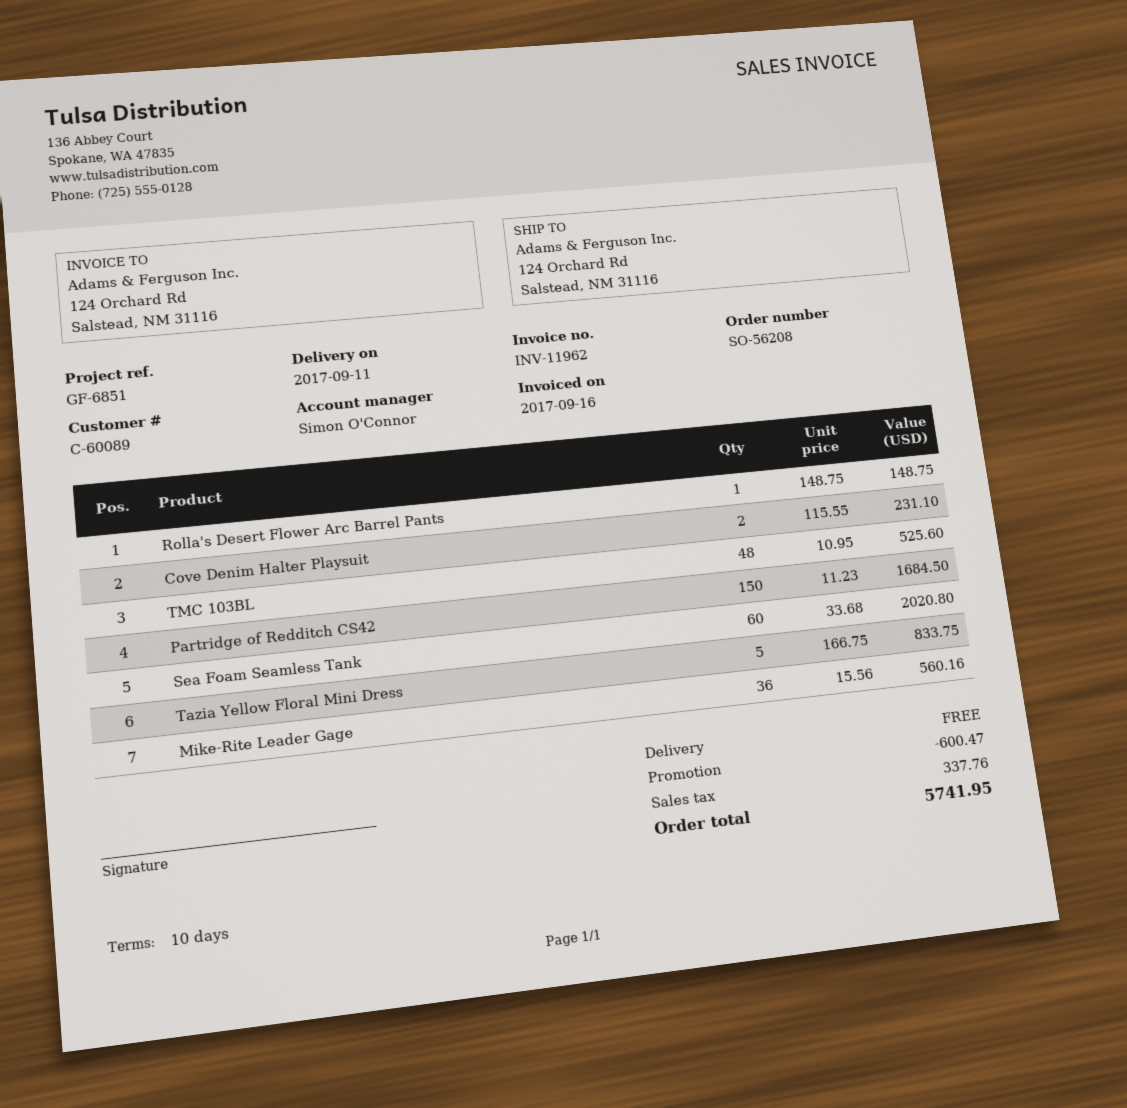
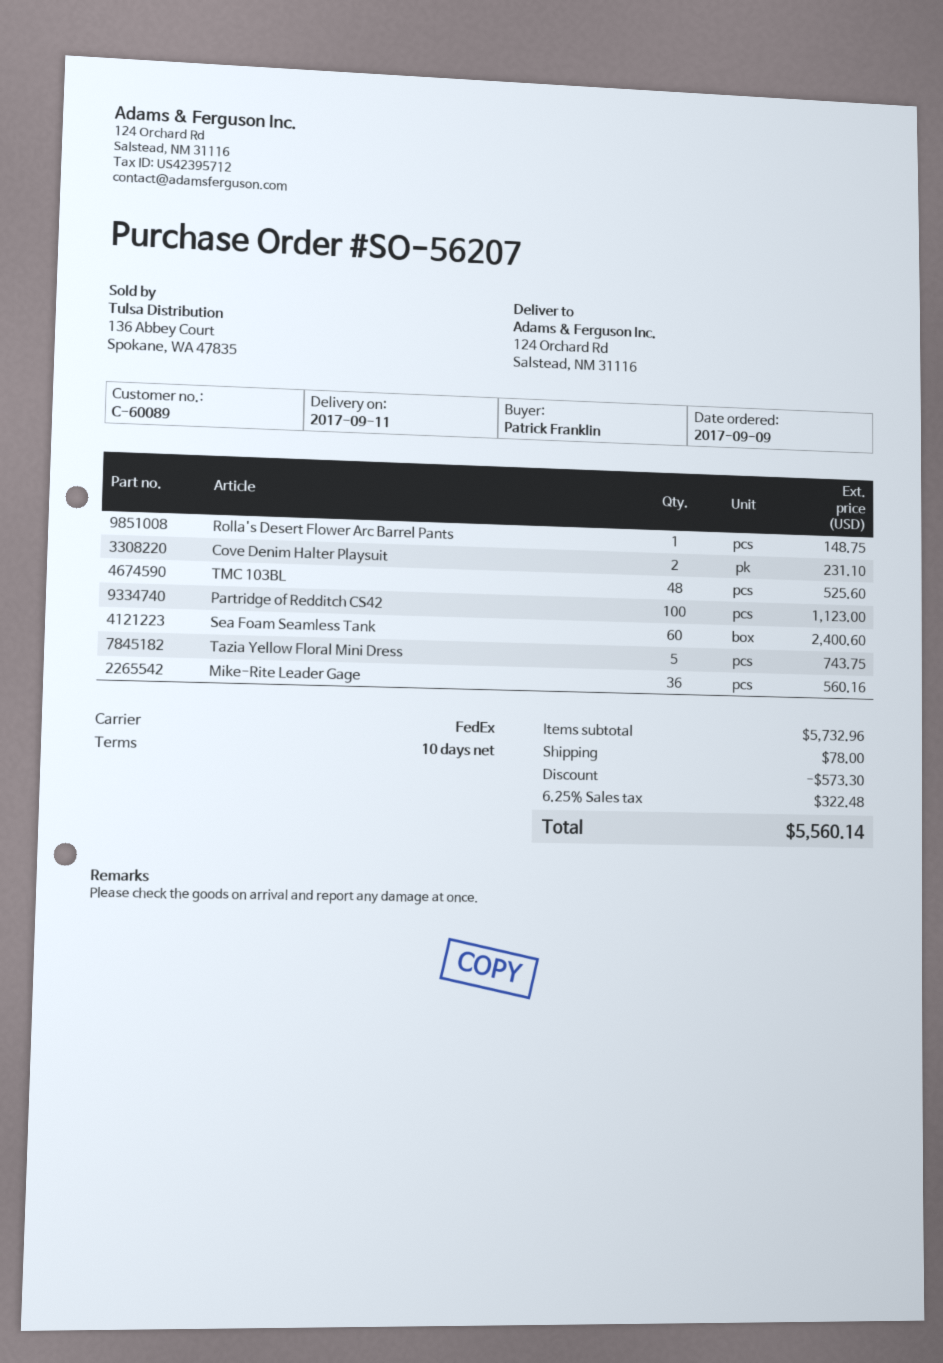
order number: SO-56208 -> SO-56207
Partridge of Redditch CS42: 150 for 1684.50 -> 100 for 1123.00
Sea Foam Seamless Tank: 60 for 2020.80 -> 60 for 2400.60
Tazia Yellow Floral Mini Dress: 5 for 833.75 -> 5 for 743.75
discount: 600.47 -> 573.30
shipping: 0.00 -> 78.00
tax: 337.76 -> 322.48
total: 5741.95 -> 5560.14

